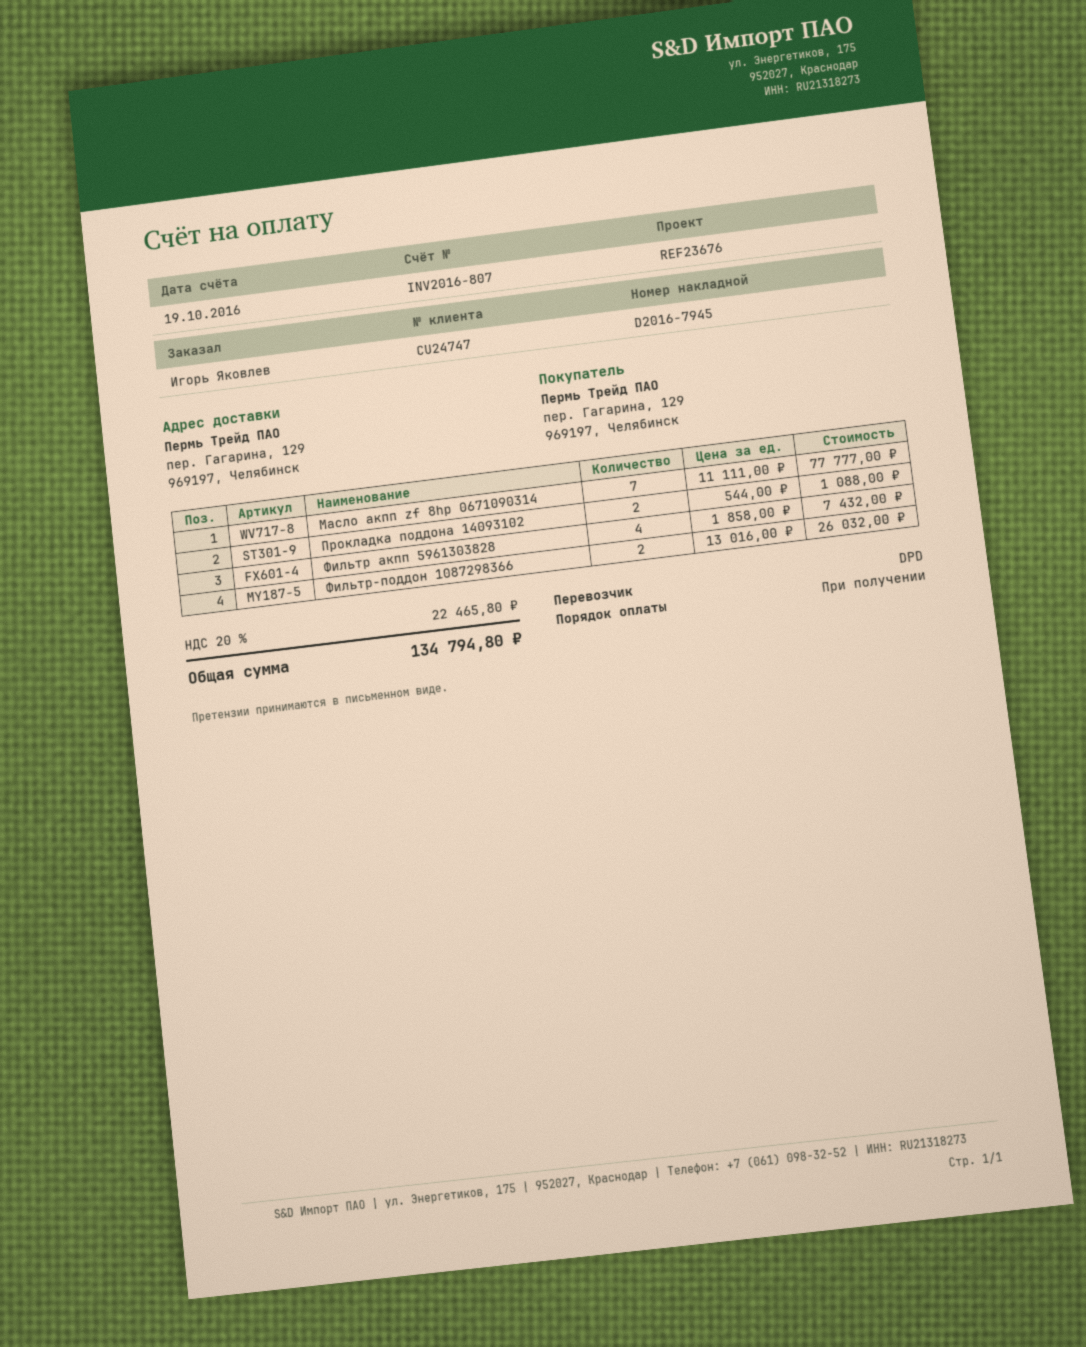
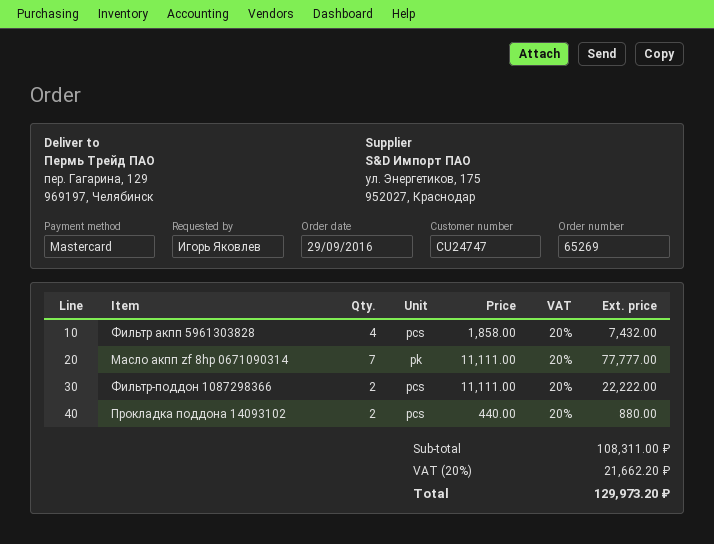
Прокладка поддона 14093102: 2 x 544.00 = 1088.00 -> 2 x 440.00 = 880.00
Фильтр-поддон 1087298366: 2 x 13016.00 = 26032.00 -> 2 x 11111.00 = 22222.00
tax: 20% = 22465.80 -> 20% = 21662.20
total: 134794.80 -> 129973.20

